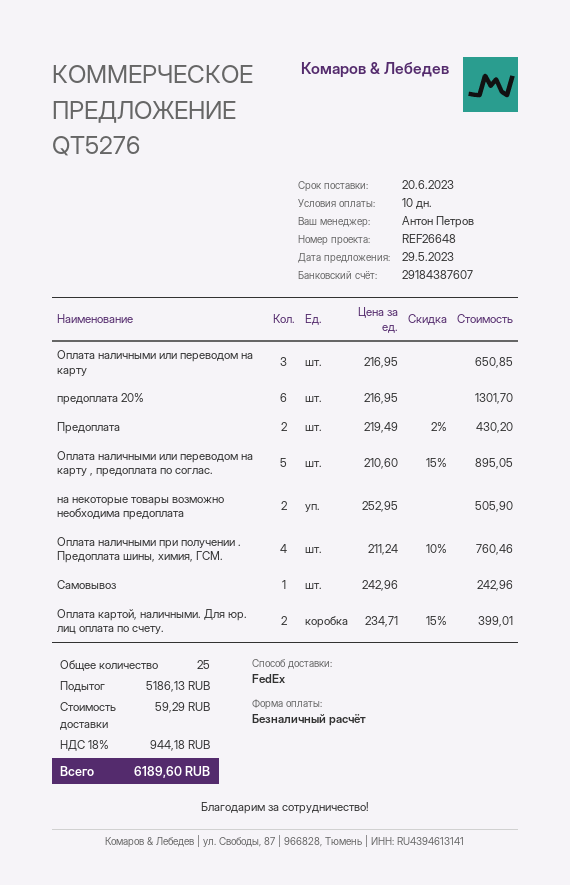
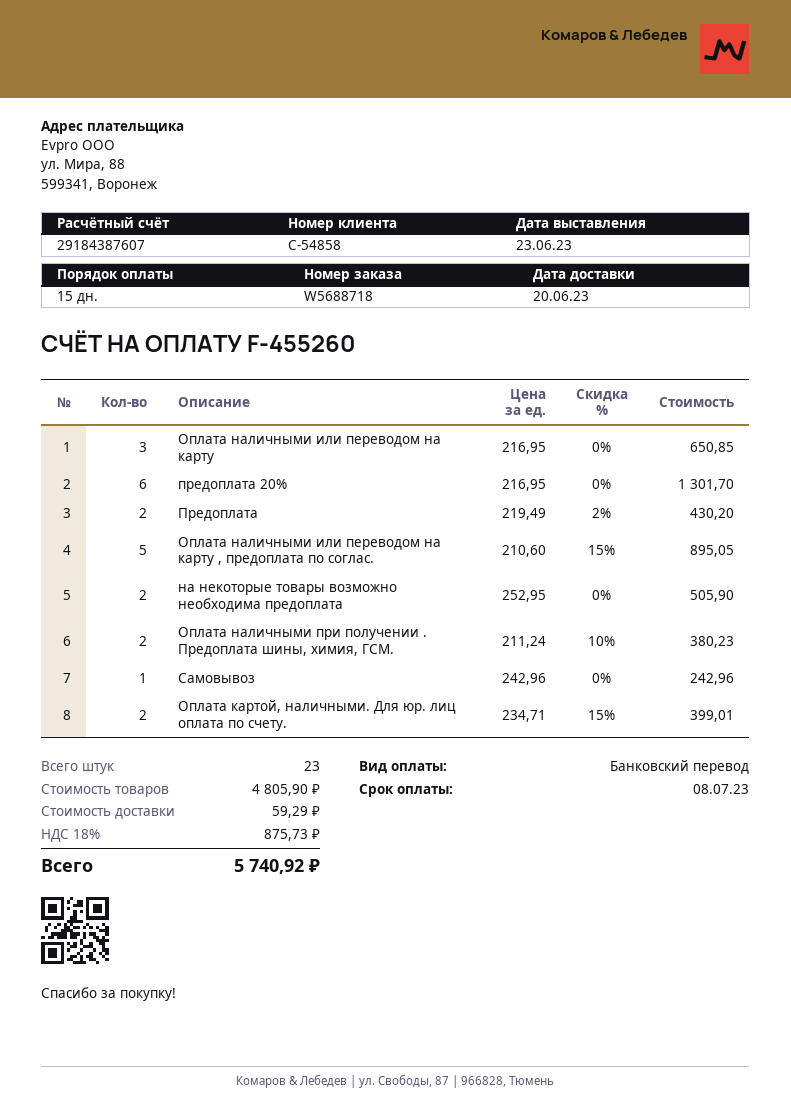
payment terms: 10 days -> 15 days
Оплата наличными при получении . Предоплата шины, химия, ГСМ.: 4 x 211.24 - 10% = 760.46 -> 2 x 211.24 - 10% = 380.23
total quantity: 25 -> 23
subtotal: 5186.13 -> 4805.90
tax: 18% = 944.18 -> 18% = 875.73
total: 6189.60 -> 5740.92

